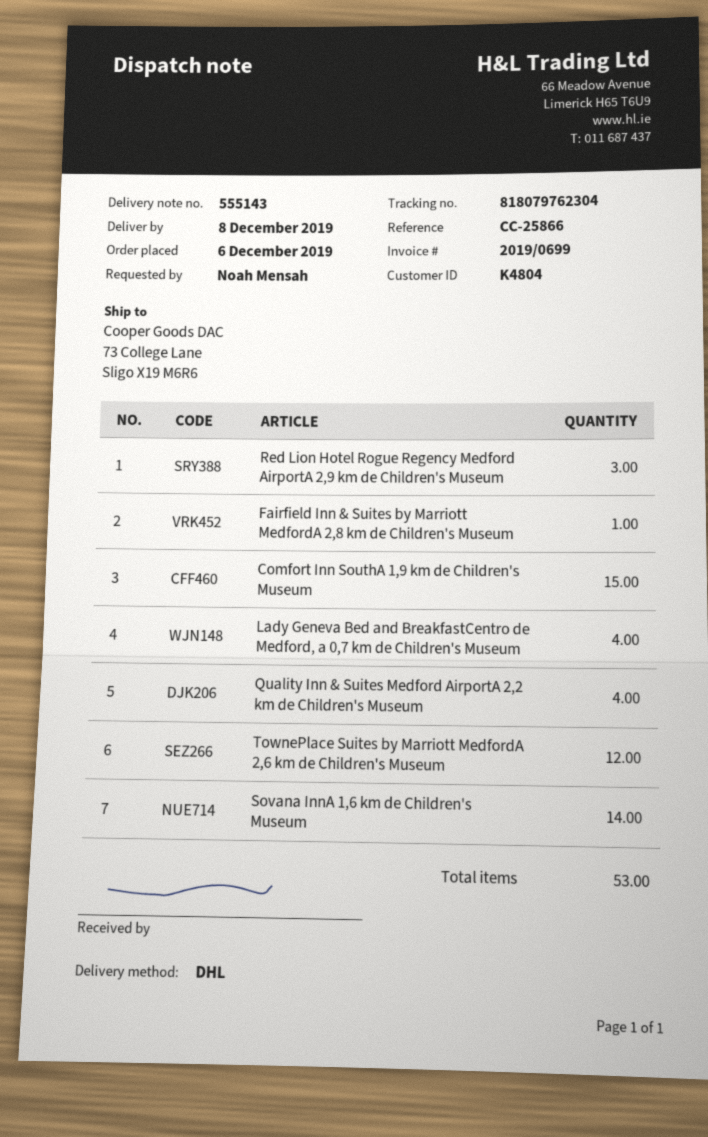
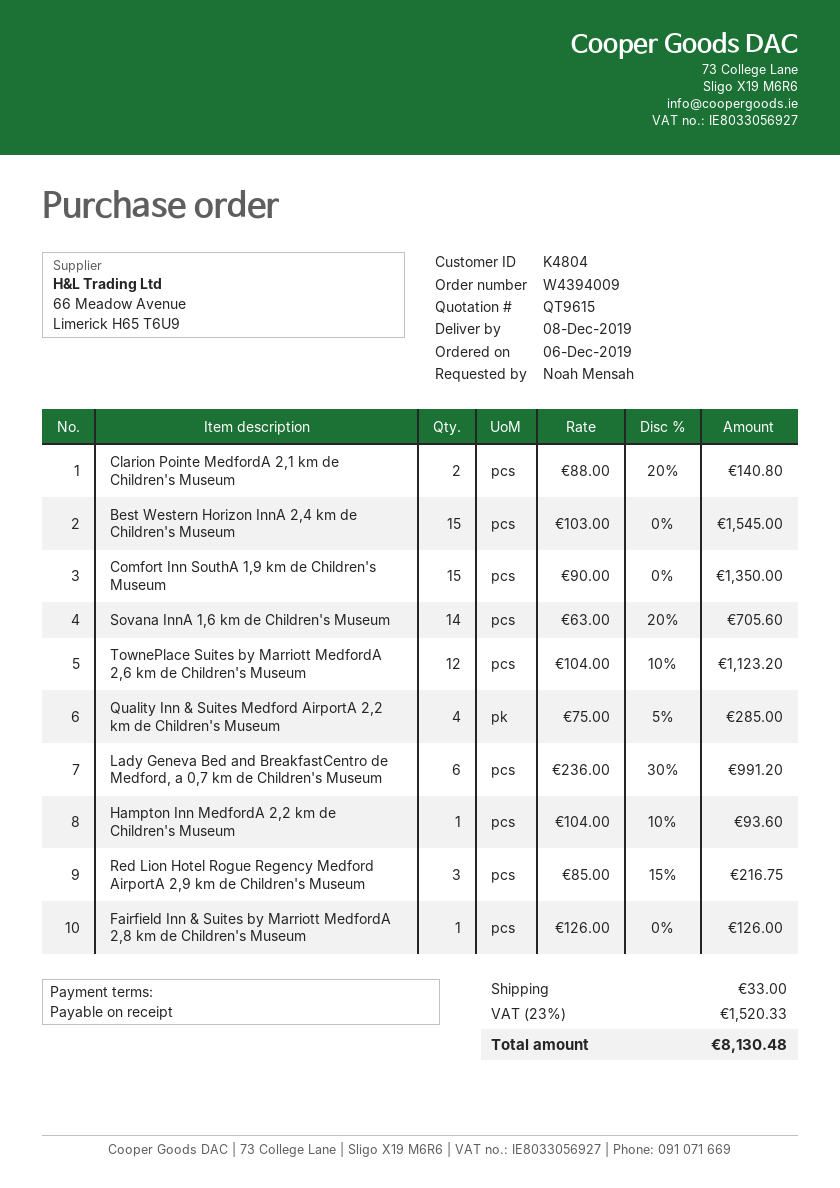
Lady Geneva Bed and BreakfastCentro de Medford, a 0,7 km de Children's Museum: 4 -> 6
Clarion Pointe MedfordA 2,1 km de Children's Museum: none -> 2
Best Western Horizon InnA 2,4 km de Children's Museum: none -> 15
Hampton Inn MedfordA 2,2 km de Children's Museum: none -> 1

